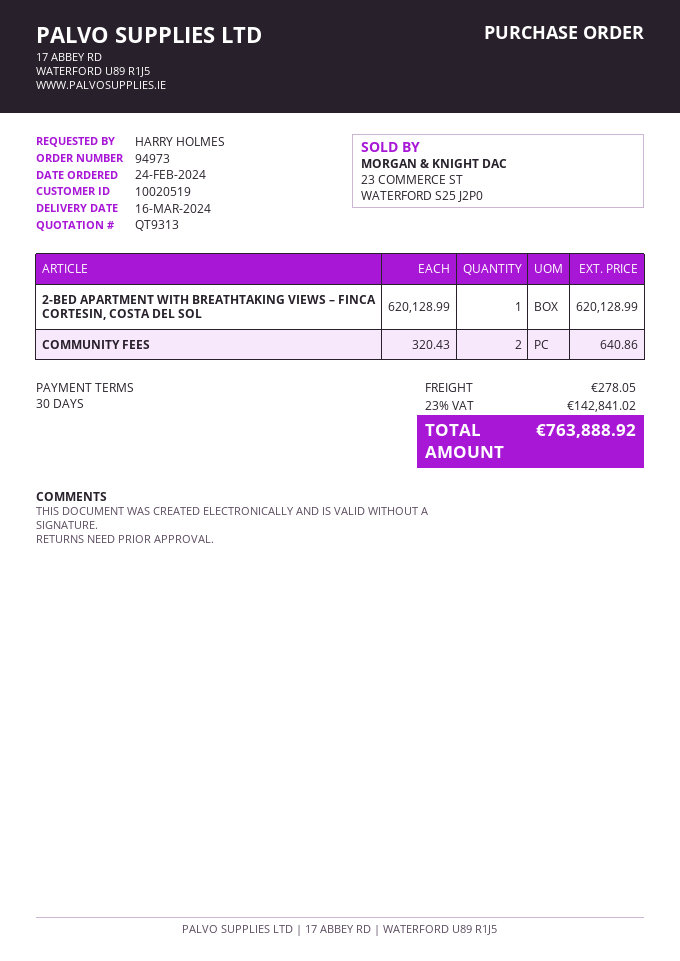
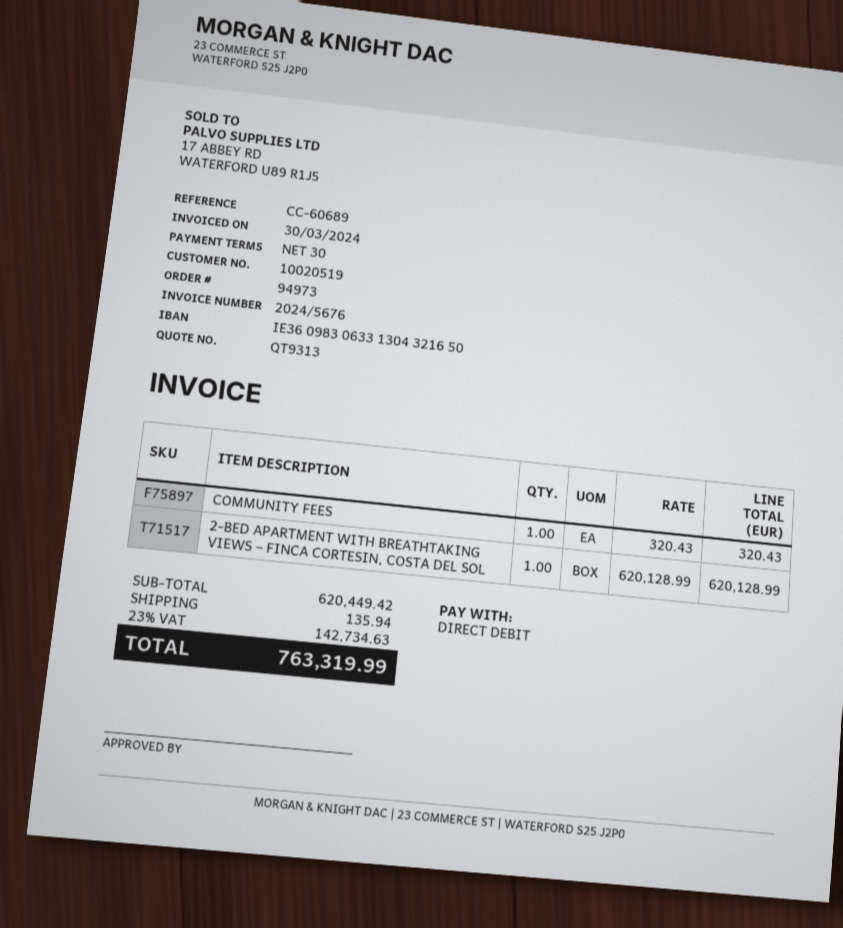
COMMUNITY FEES: 2 x 320.43 = 640.86 -> 1 x 320.43 = 320.43
shipping: 278.05 -> 135.94
tax: 23% = 142841.02 -> 23% = 142734.63
total: 763888.92 -> 763319.99

